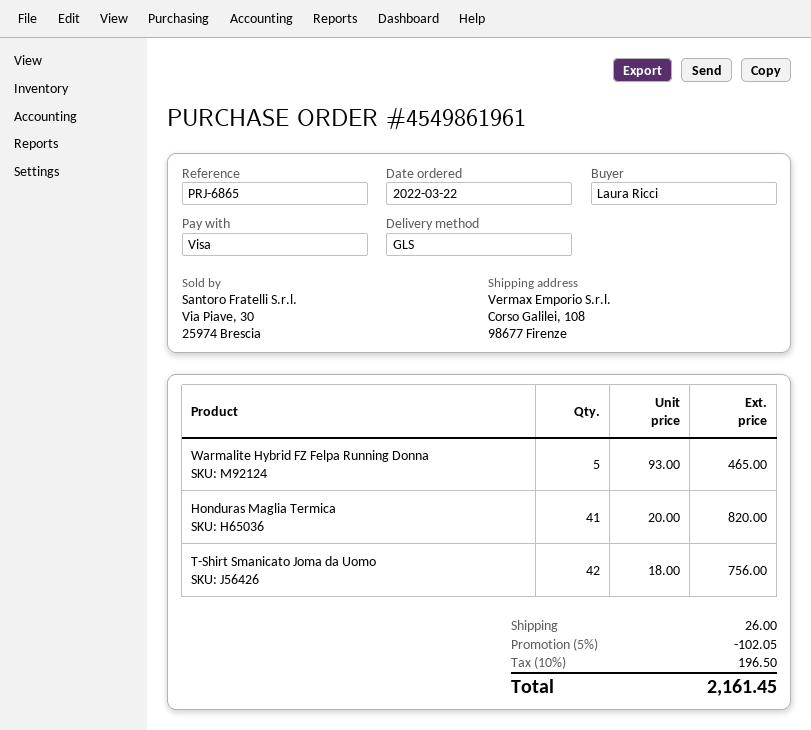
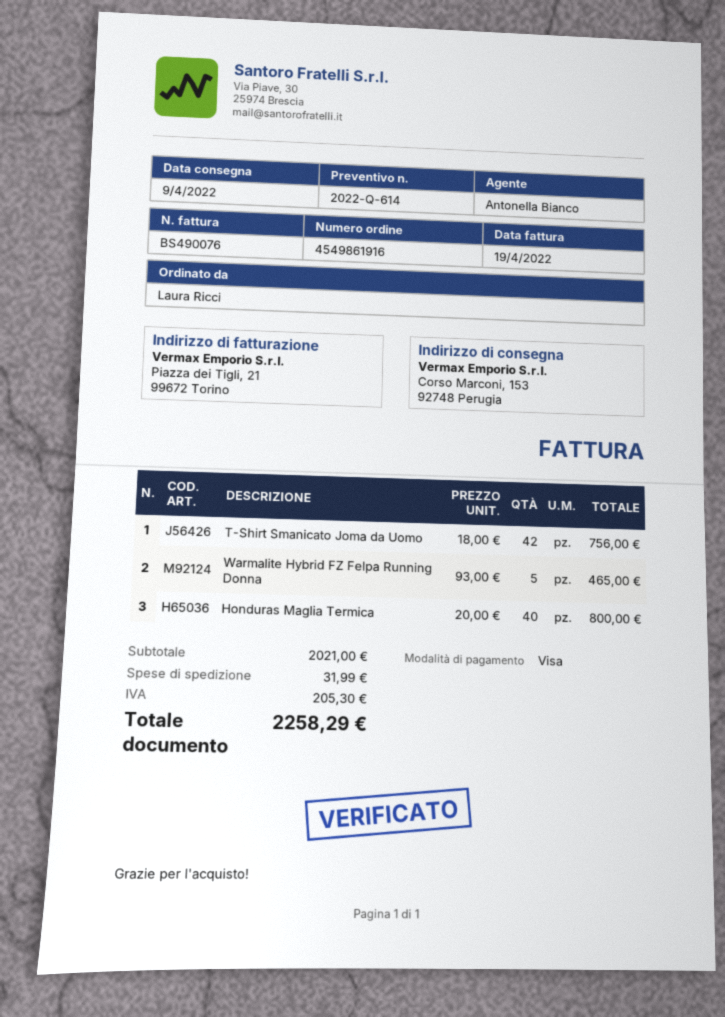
order number: 4549861961 -> 4549861916
ship to: Corso Galilei, 108, 98677 Firenze -> Corso Marconi, 153, 92748 Perugia
Honduras Maglia Termica: 41 x 20.00 = 820.00 -> 40 x 20.00 = 800.00
discount: 5% = 102.05 -> none
shipping: 26.00 -> 31.99
tax: 196.50 -> 205.30
total: 2161.45 -> 2258.29

